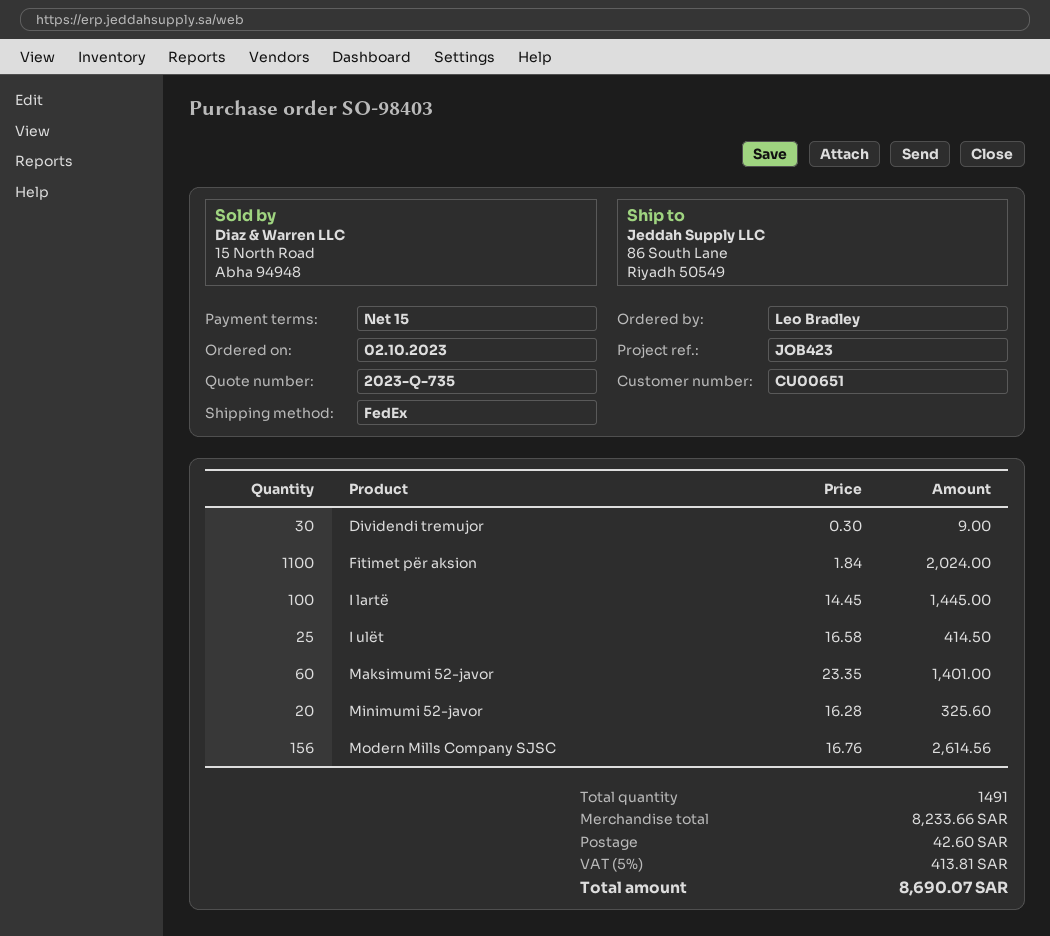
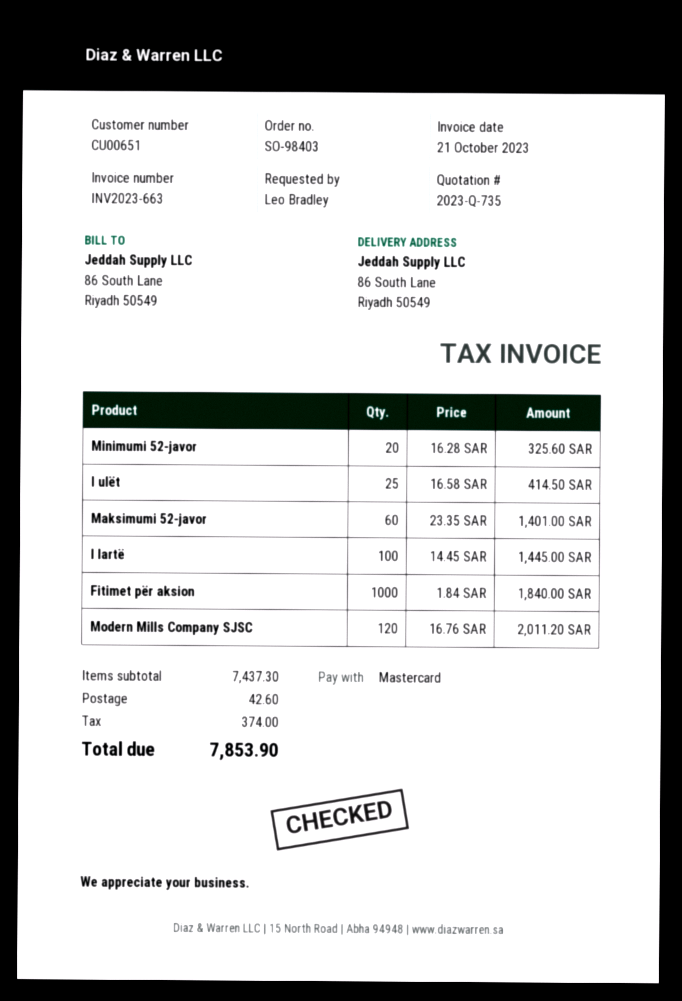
Dividendi tremujor: 30 x 0.30 = 9.00 -> none
Fitimet për aksion: 1100 x 1.84 = 2024.00 -> 1000 x 1.84 = 1840.00
Modern Mills Company SJSC: 156 x 16.76 = 2614.56 -> 120 x 16.76 = 2011.20
subtotal: 8233.66 -> 7437.30
tax: 413.81 -> 374.00
total: 8690.07 -> 7853.90

